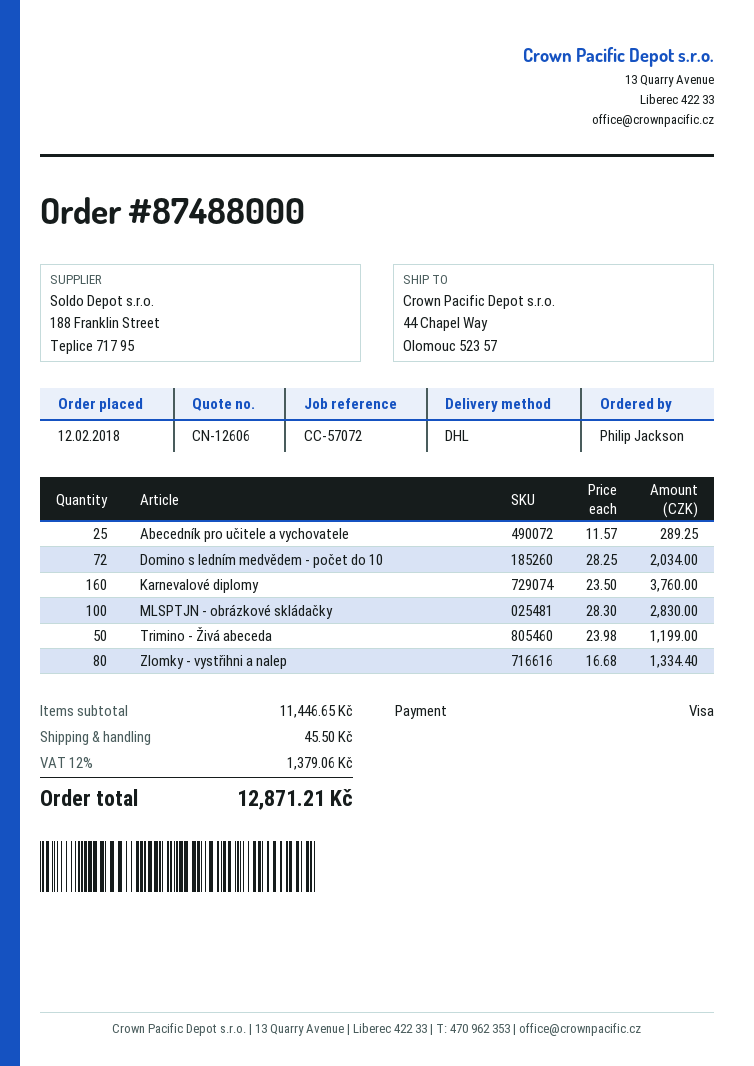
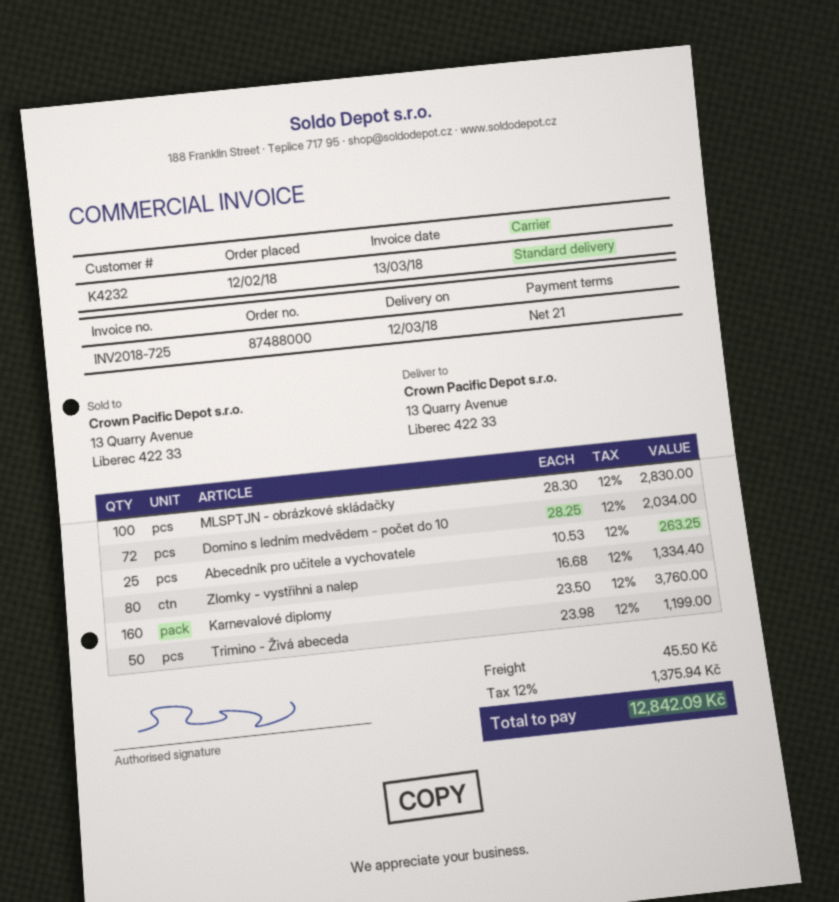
shipping method: DHL -> standard
ship to: 44 Chapel Way, Olomouc 523 57 -> 13 Quarry Avenue, Liberec 422 33
Abecedník pro učitele a vychovatele: 25 x 11.57 = 289.25 -> 25 x 10.53 = 263.25
tax: 12% = 1379.06 -> 12% = 1375.94
total: 12871.21 -> 12842.09

